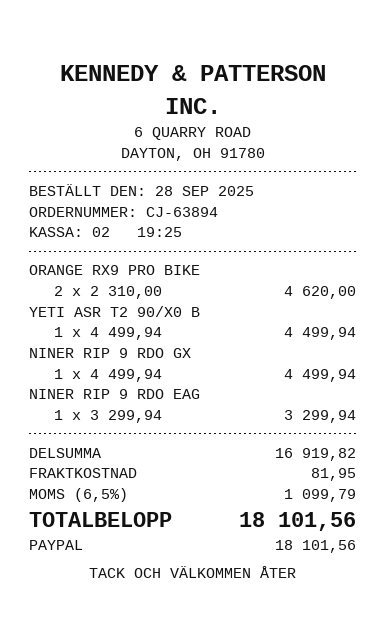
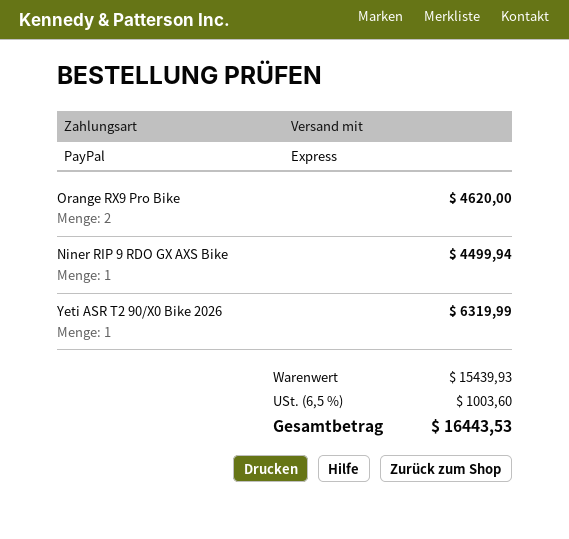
YETI ASR T2 90/X0 B: 1 for 4499.94 -> 1 for 6319.99
NINER RIP 9 RDO EAG: 1 for 3299.94 -> none
subtotal: 16919.82 -> 15439.93
shipping: 81.95 -> none
tax: 6.5% = 1099.79 -> 6.5% = 1003.60
total: 18101.56 -> 16443.53

